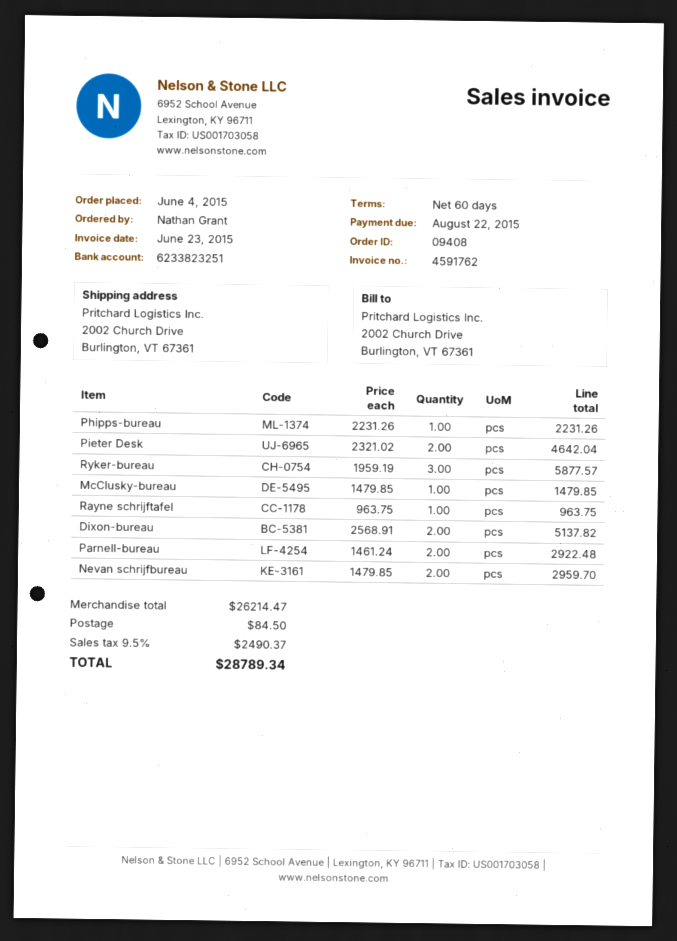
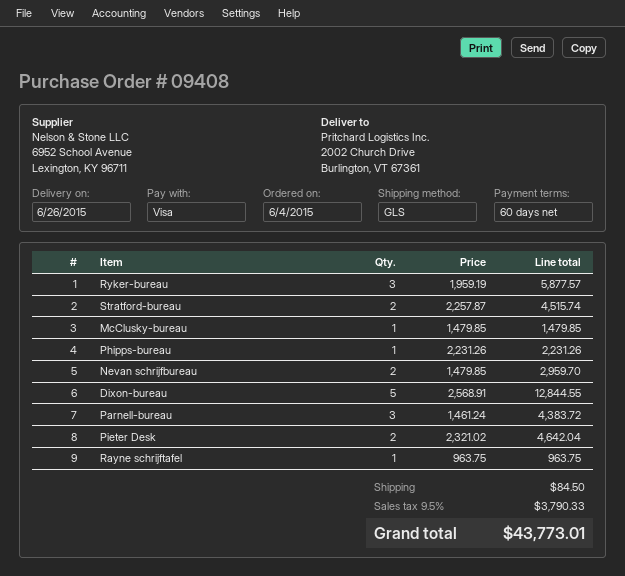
Dixon-bureau: 2 x 2568.91 = 5137.82 -> 5 x 2568.91 = 12844.55
Parnell-bureau: 2 x 1461.24 = 2922.48 -> 3 x 1461.24 = 4383.72
Stratford-bureau: none -> 2 x 2257.87 = 4515.74
tax: 9.5% = 2490.37 -> 9.5% = 3790.33
total: 28789.34 -> 43773.01

